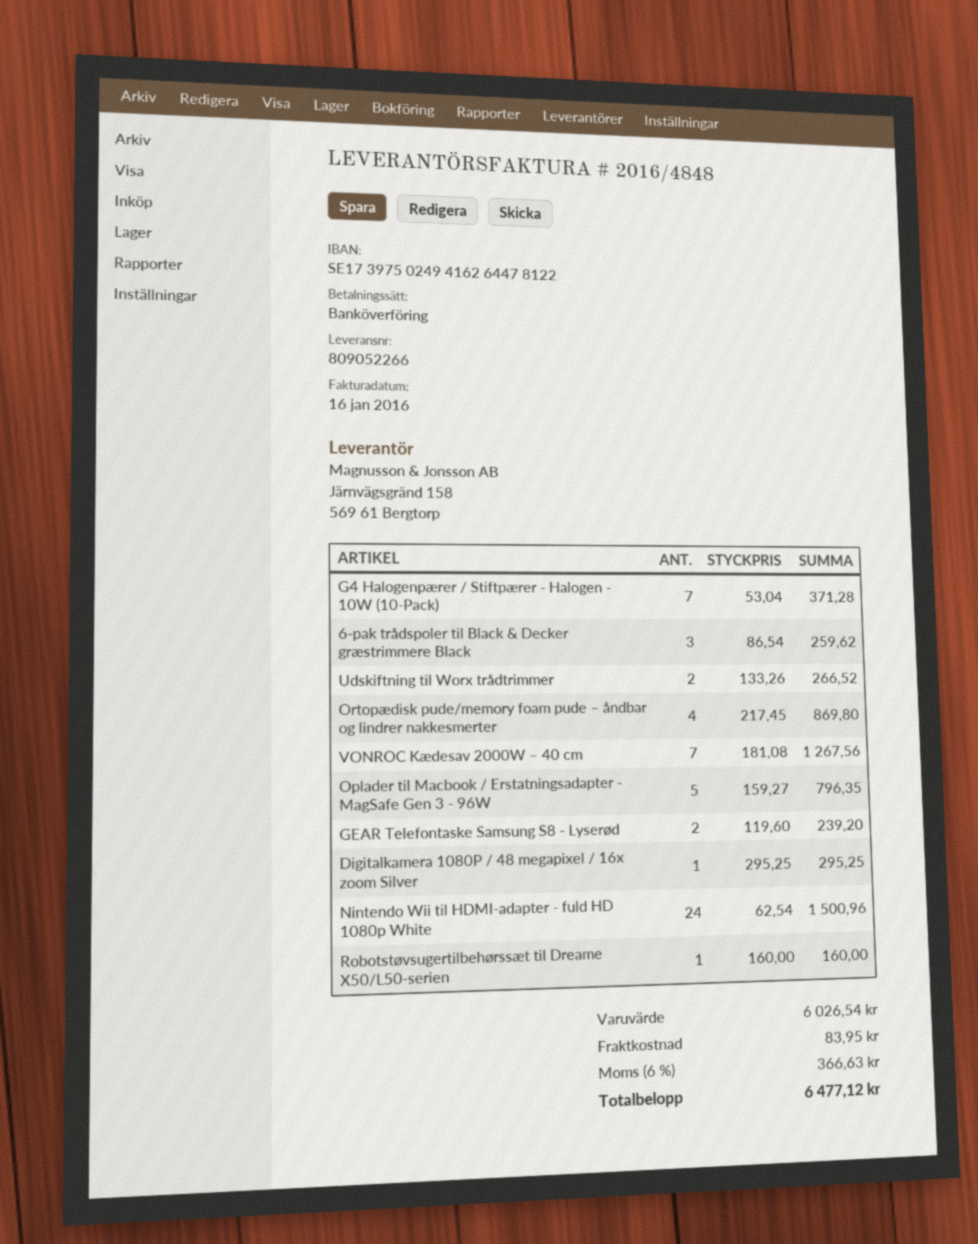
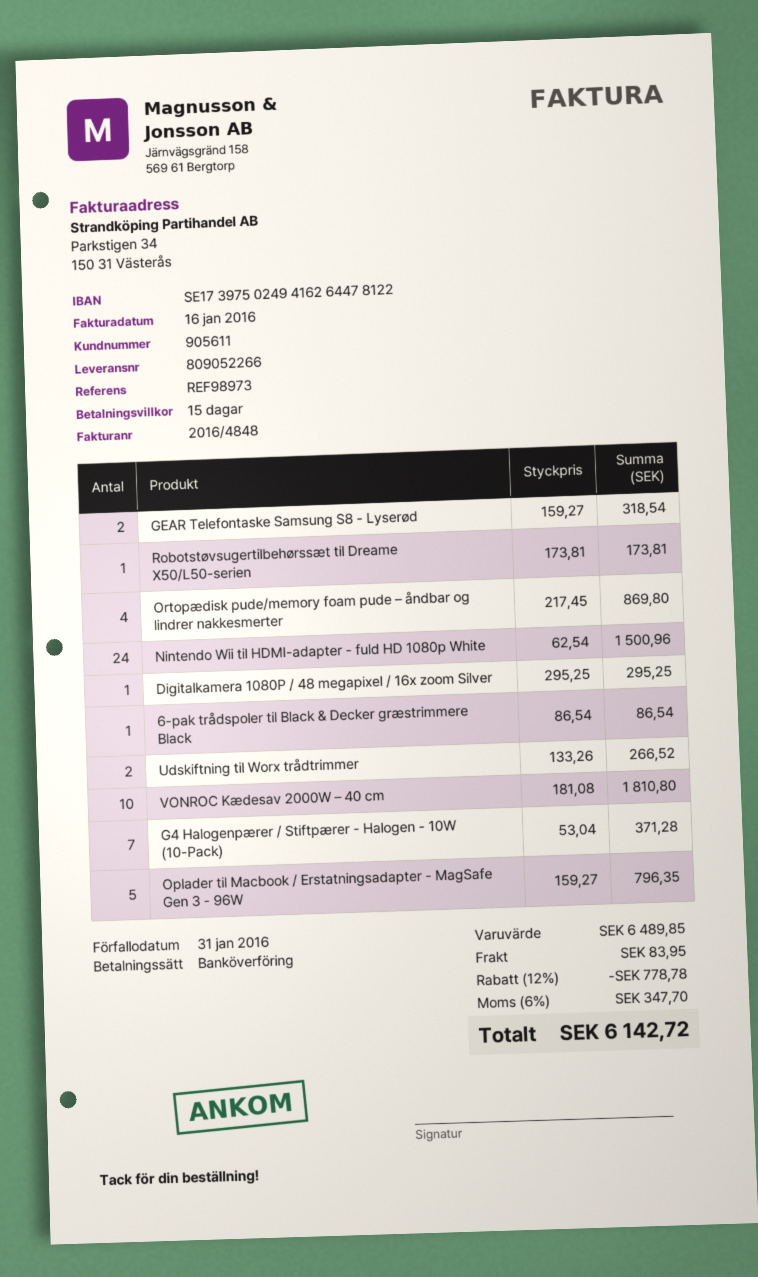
6-pak trådspoler til Black & Decker græstrimmere Black: 3 x 86.54 = 259.62 -> 1 x 86.54 = 86.54
VONROC Kædesav 2000W – 40 cm: 7 x 181.08 = 1267.56 -> 10 x 181.08 = 1810.80
GEAR Telefontaske Samsung S8 - Lyserød: 2 x 119.60 = 239.20 -> 2 x 159.27 = 318.54
Robotstøvsugertilbehørssæt til Dreame X50/L50-serien: 1 x 160.00 = 160.00 -> 1 x 173.81 = 173.81
subtotal: 6026.54 -> 6489.85
discount: none -> 12% = 778.78
tax: 6% = 366.63 -> 6% = 347.70
total: 6477.12 -> 6142.72

